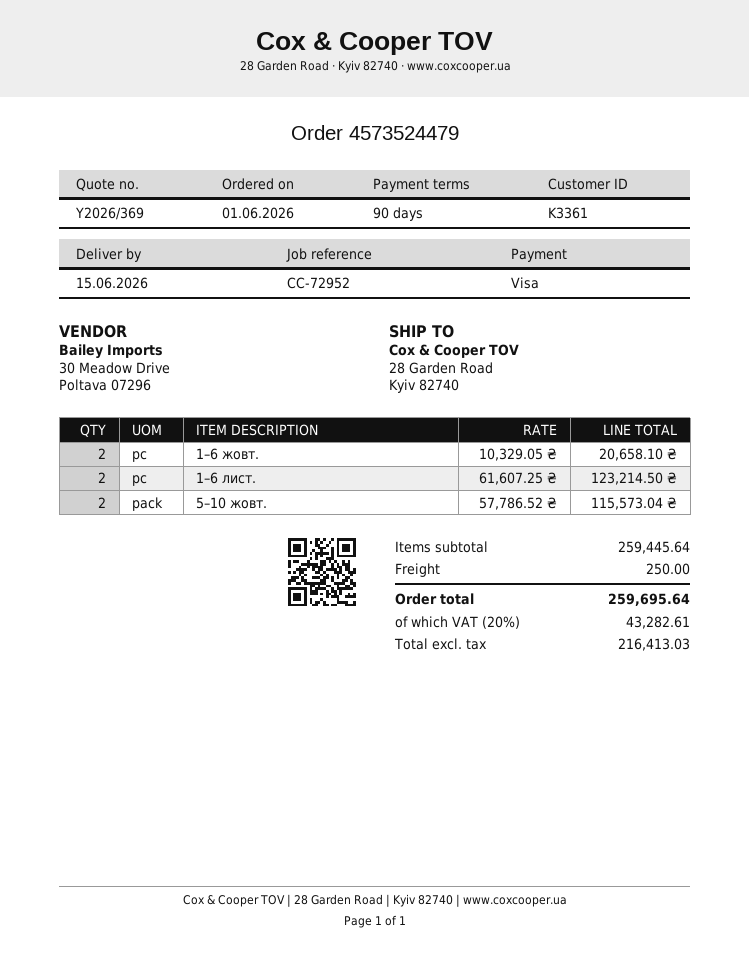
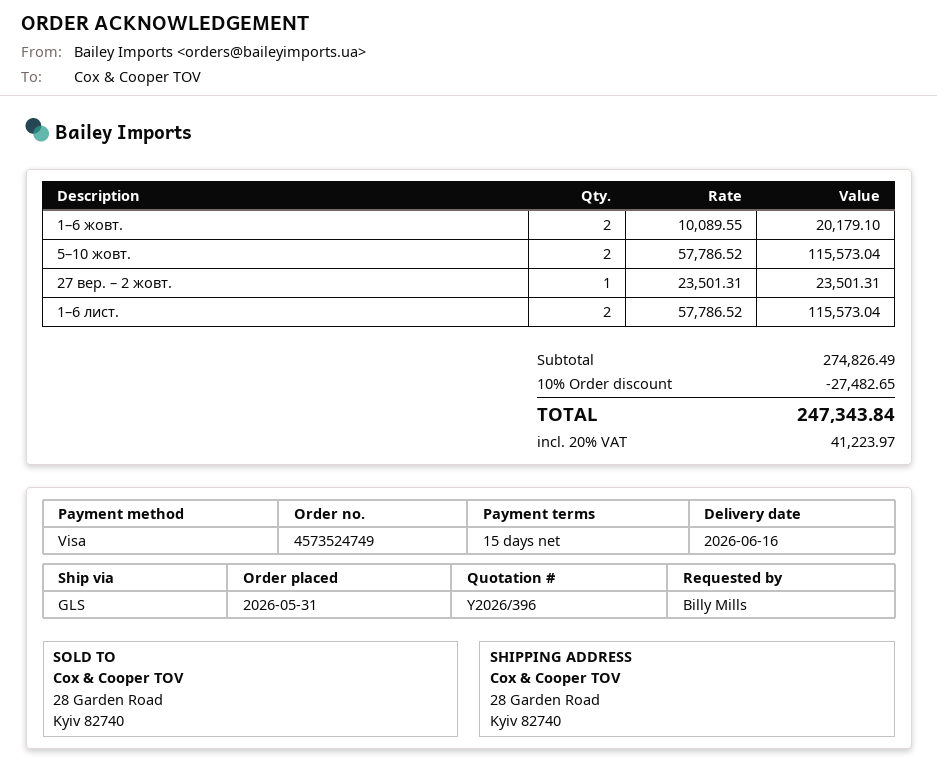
quote number: Y2026/369 -> Y2026/396
order number: 4573524479 -> 4573524749
order date: 2026-06-01 -> 2026-05-31
delivery date: 2026-06-15 -> 2026-06-16
payment terms: 90 days -> 15 days
1–6 жовт.: 2 x 10329.05 = 20658.10 -> 2 x 10089.55 = 20179.10
1–6 лист.: 2 x 61607.25 = 123214.50 -> 2 x 57786.52 = 115573.04
27 вер. – 2 жовт.: none -> 1 x 23501.31 = 23501.31
subtotal: 259445.64 -> 274826.49
discount: none -> 10% = 27482.65
shipping: 250.00 -> none
tax: 20% = 43282.61 -> 20% = 41223.97
total: 259695.64 -> 247343.84

